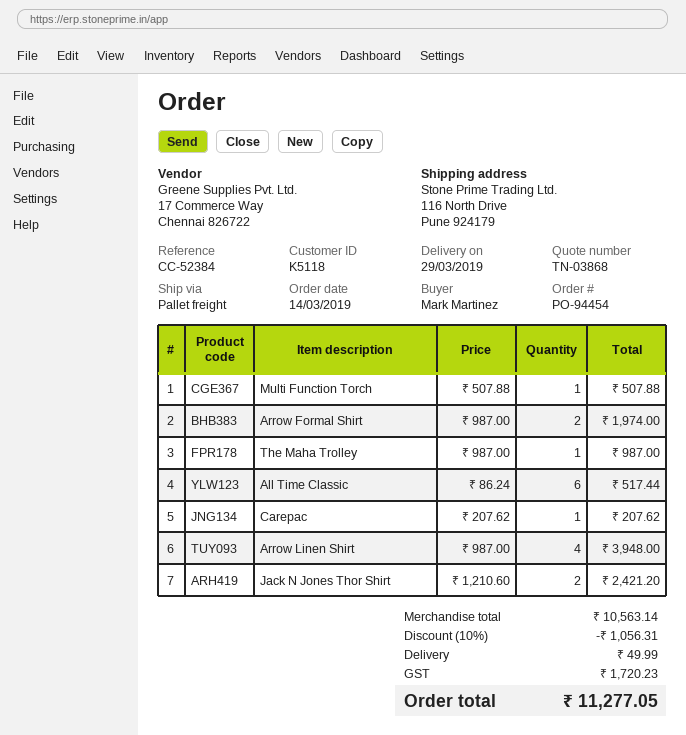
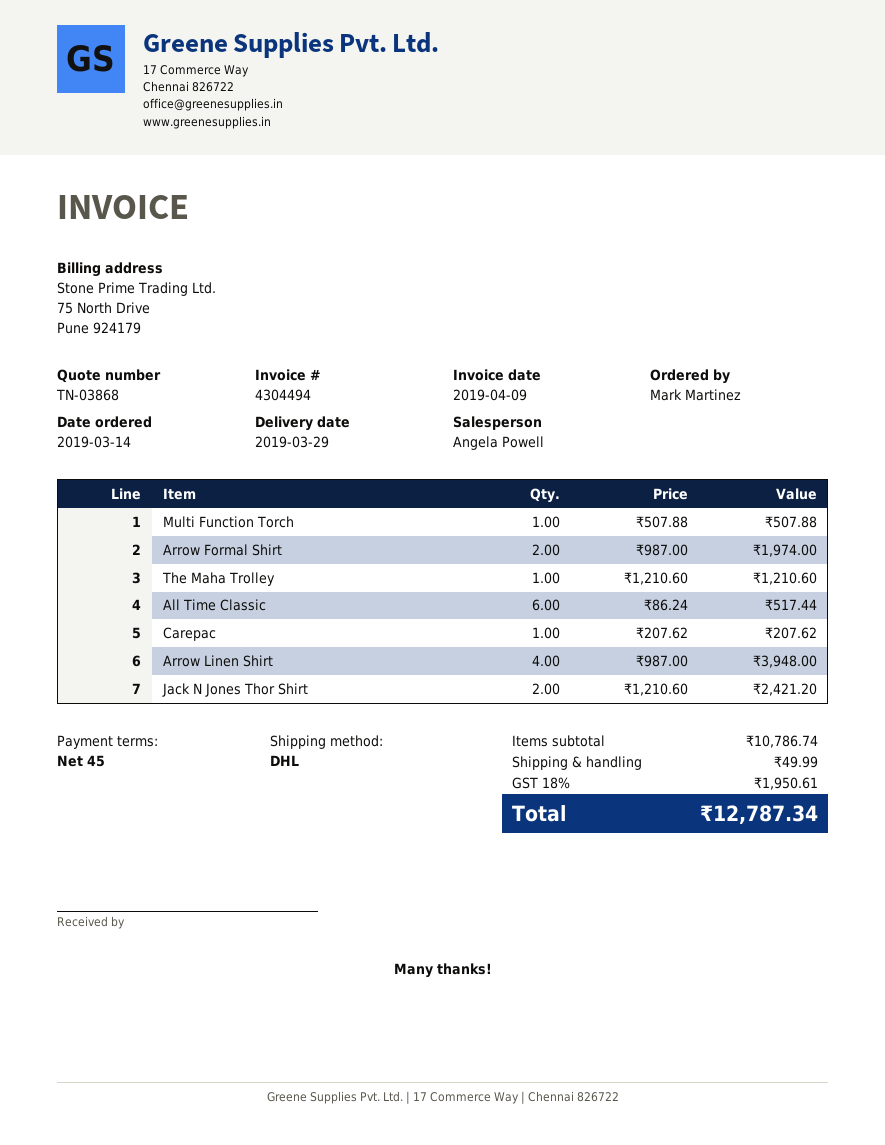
shipping method: pallet freight -> DHL
The Maha Trolley: 1 x 987.00 = 987.00 -> 1 x 1210.60 = 1210.60
subtotal: 10563.14 -> 10786.74
discount: 10% = 1056.31 -> none
tax: 1720.23 -> 1950.61
total: 11277.05 -> 12787.34

